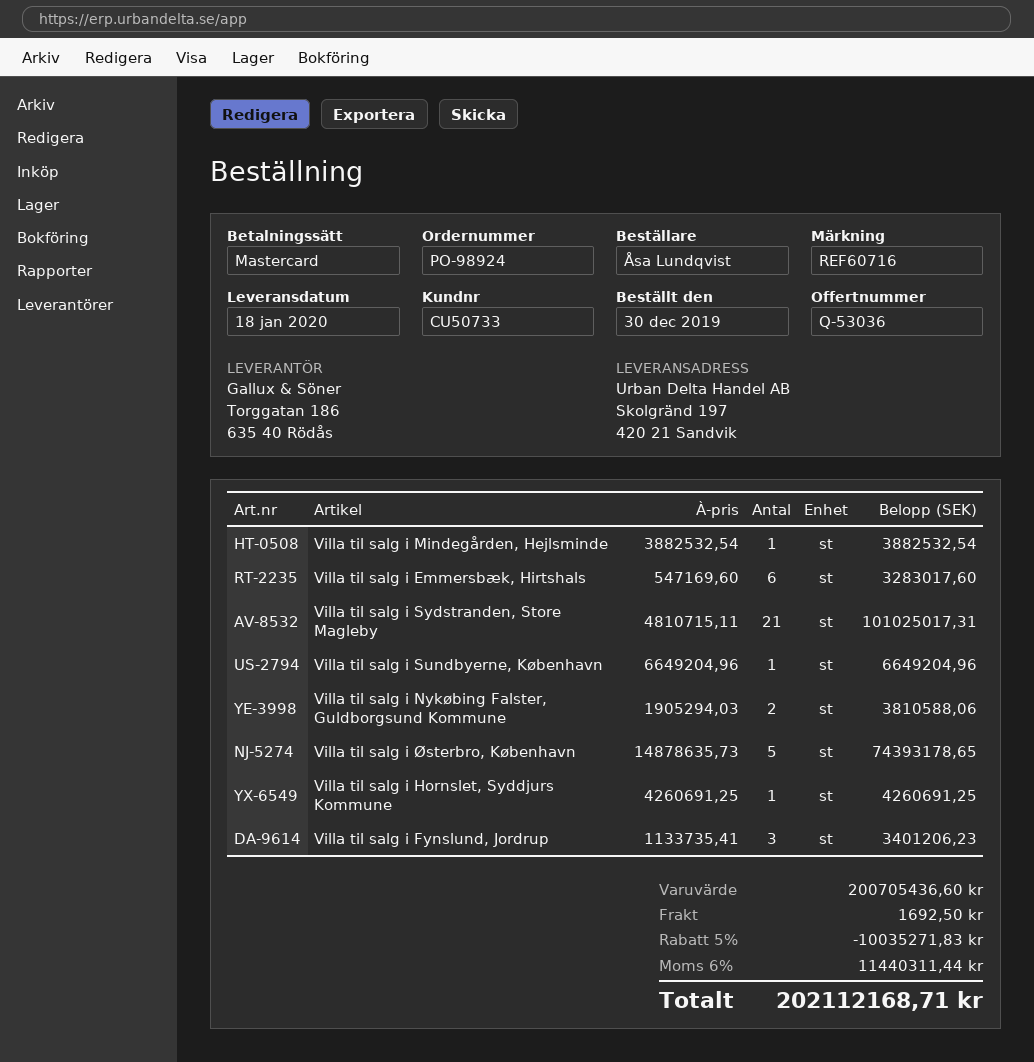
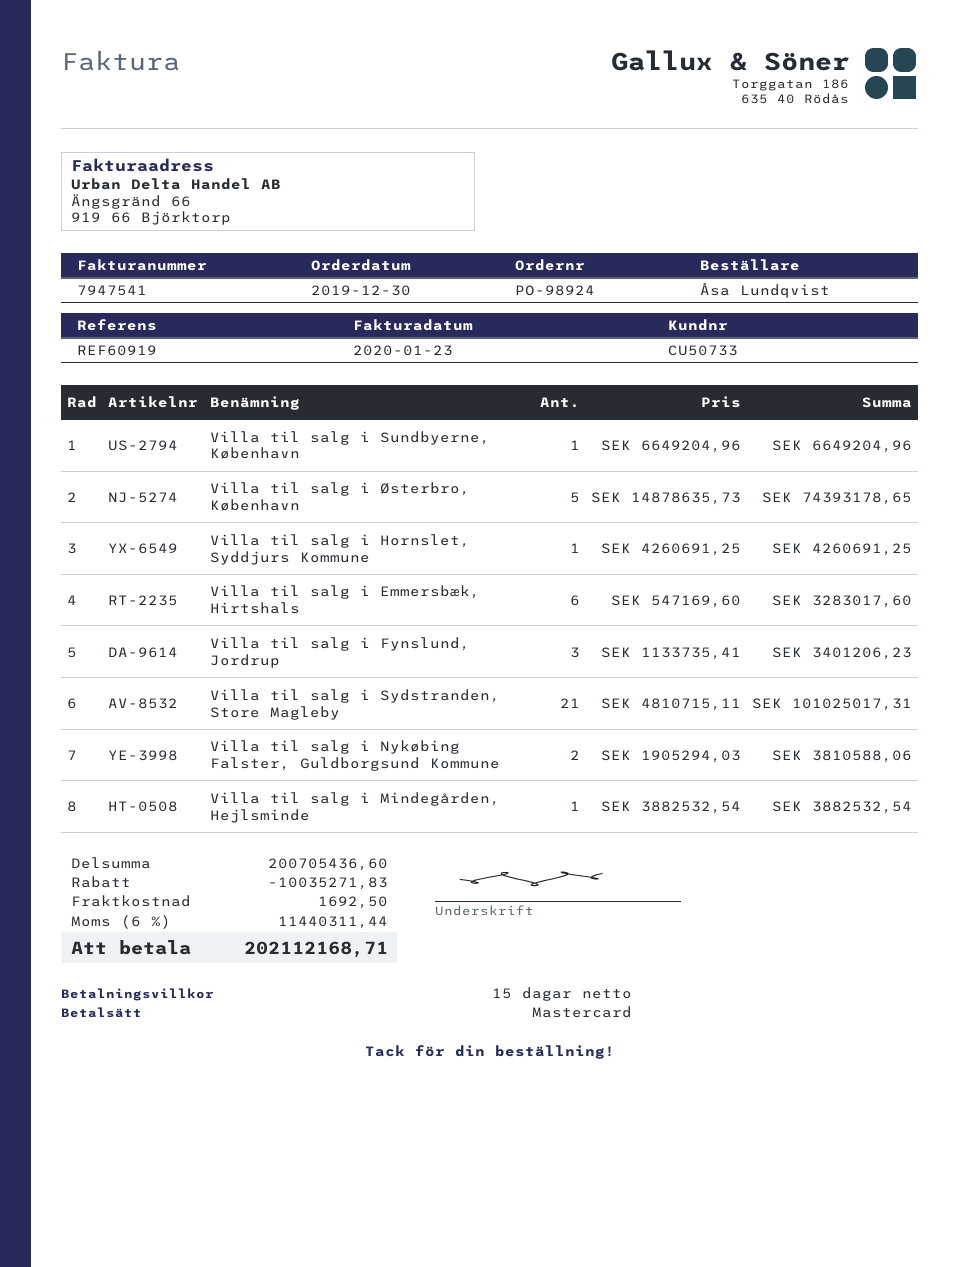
reference: REF60716 -> REF60919

